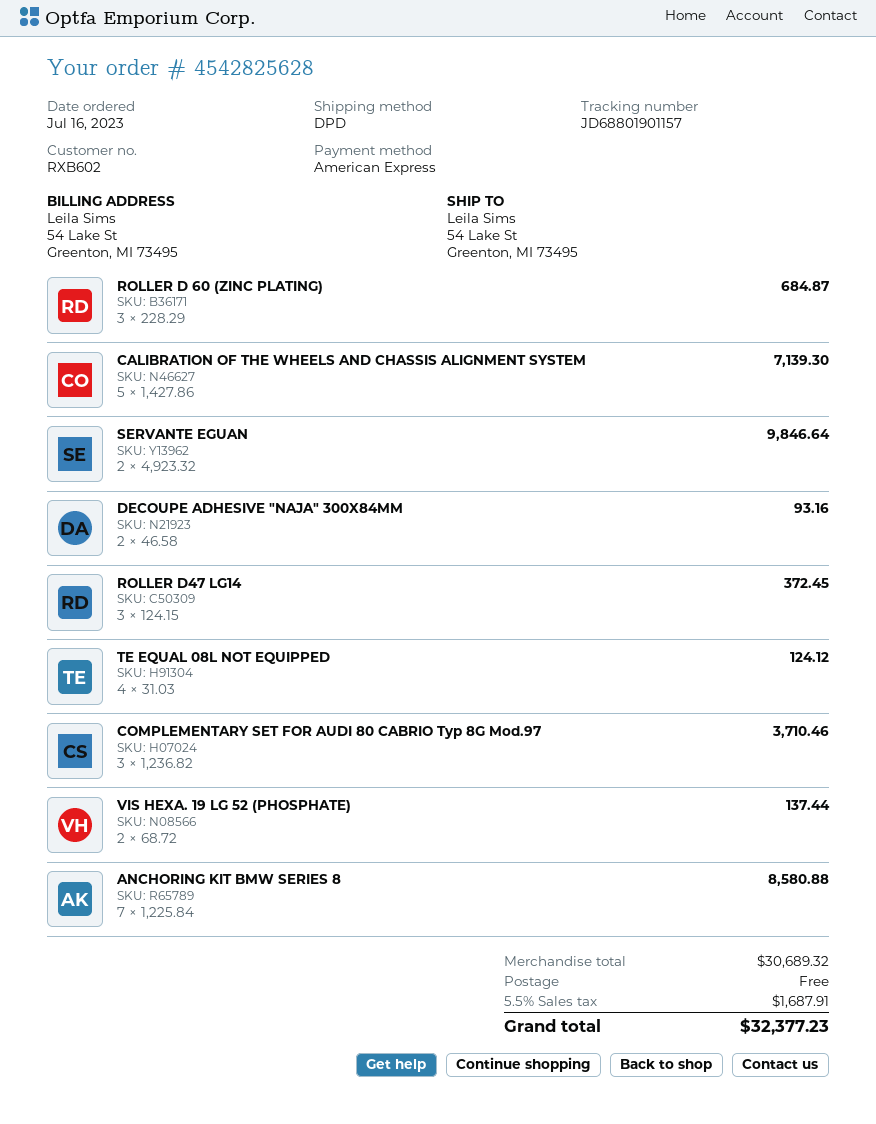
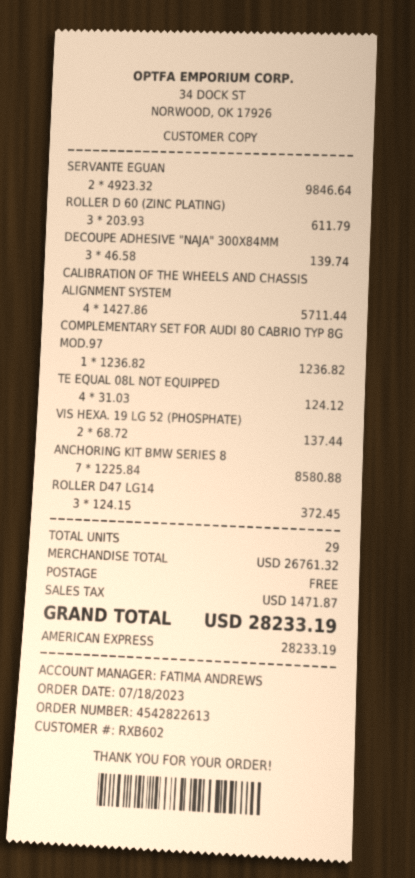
order number: 4542825628 -> 4542822613
order date: 2023-07-16 -> 2023-07-18
ROLLER D 60 (ZINC PLATING): 3 x 228.29 = 684.87 -> 3 x 203.93 = 611.79
CALIBRATION OF THE WHEELS AND CHASSIS ALIGNMENT SYSTEM: 5 x 1427.86 = 7139.30 -> 4 x 1427.86 = 5711.44
DECOUPE ADHESIVE "NAJA" 300X84MM: 2 x 46.58 = 93.16 -> 3 x 46.58 = 139.74
COMPLEMENTARY SET FOR AUDI 80 CABRIO Typ 8G Mod.97: 3 x 1236.82 = 3710.46 -> 1 x 1236.82 = 1236.82
subtotal: 30689.32 -> 26761.32
tax: 1687.91 -> 1471.87
total: 32377.23 -> 28233.19

